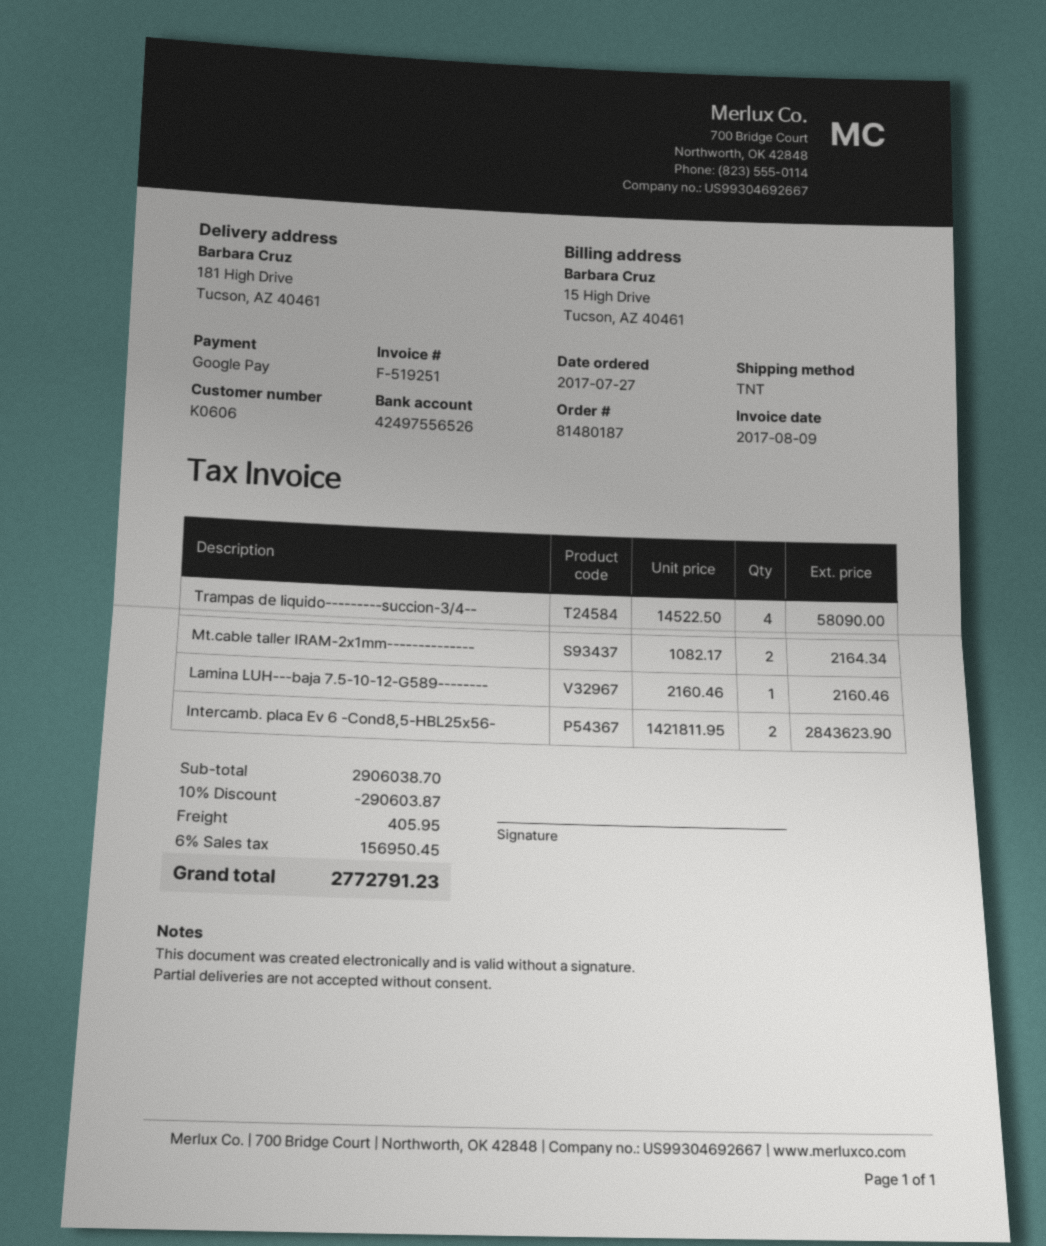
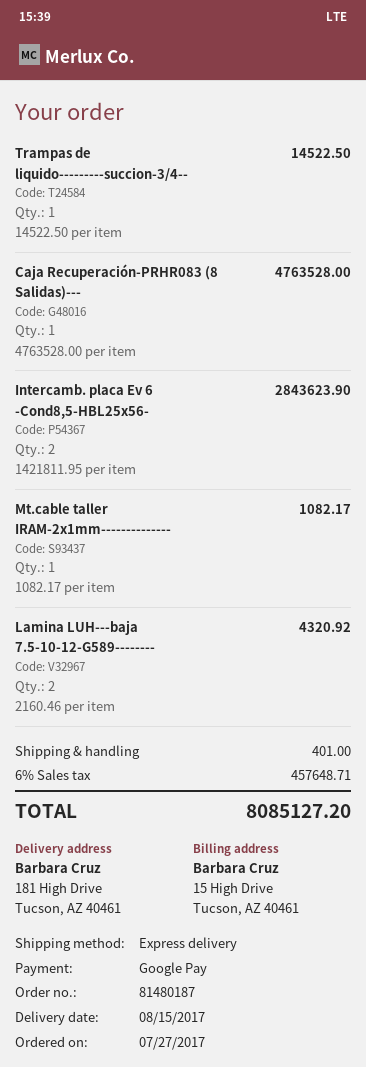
shipping method: TNT -> express
Trampas de liquido---------succion-3/4--: 4 x 14522.50 = 58090.00 -> 1 x 14522.50 = 14522.50
Mt.cable taller IRAM-2x1mm--------------: 2 x 1082.17 = 2164.34 -> 1 x 1082.17 = 1082.17
Lamina LUH---baja 7.5-10-12-G589--------: 1 x 2160.46 = 2160.46 -> 2 x 2160.46 = 4320.92
Caja Recuperación-PRHR083 (8 Salidas)---: none -> 1 x 4763528.00 = 4763528.00
discount: 10% = 290603.87 -> none
shipping: 405.95 -> 401.00
tax: 6% = 156950.45 -> 6% = 457648.71
total: 2772791.23 -> 8085127.20

